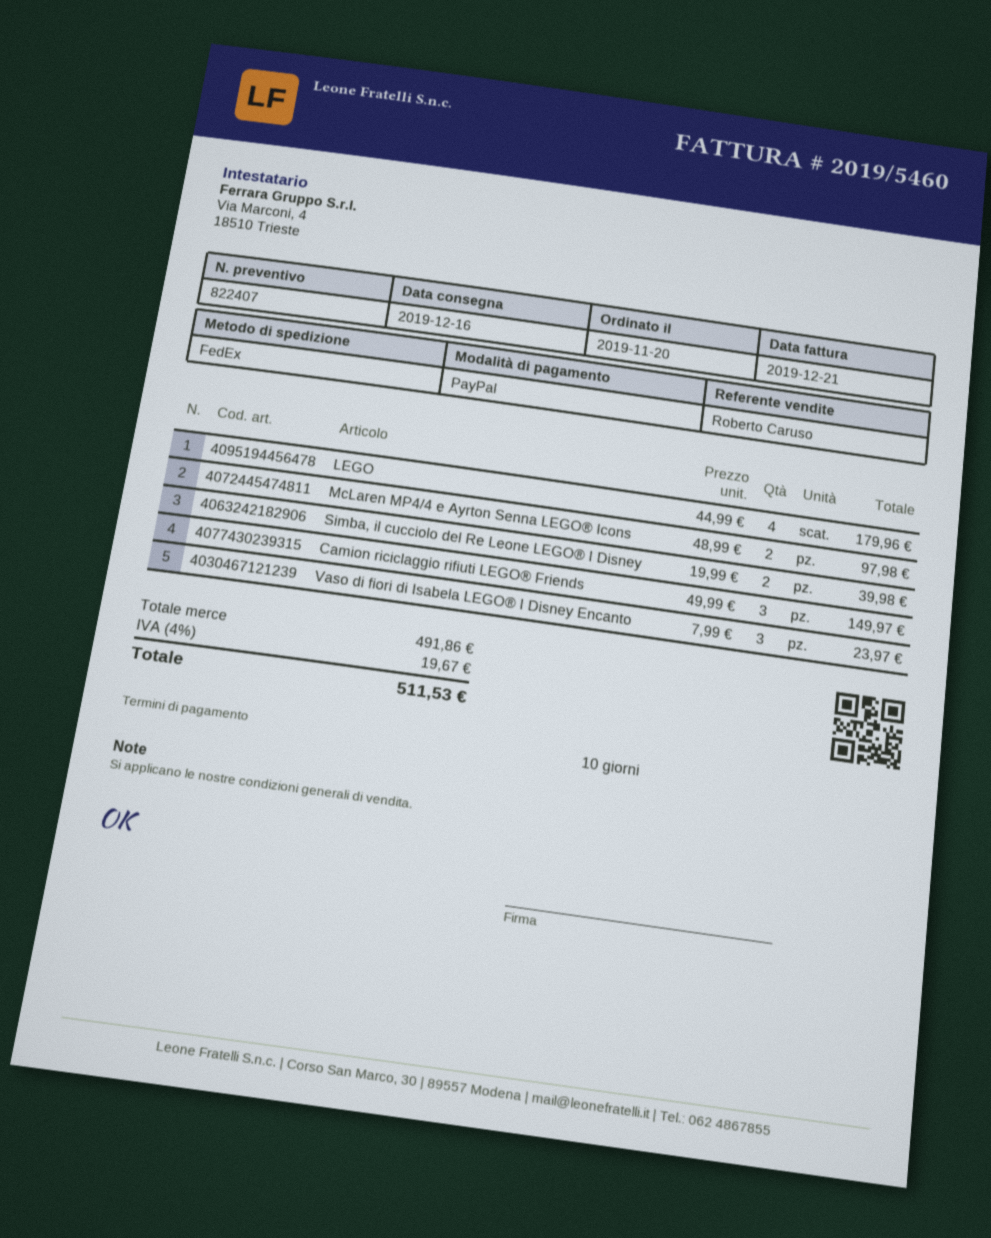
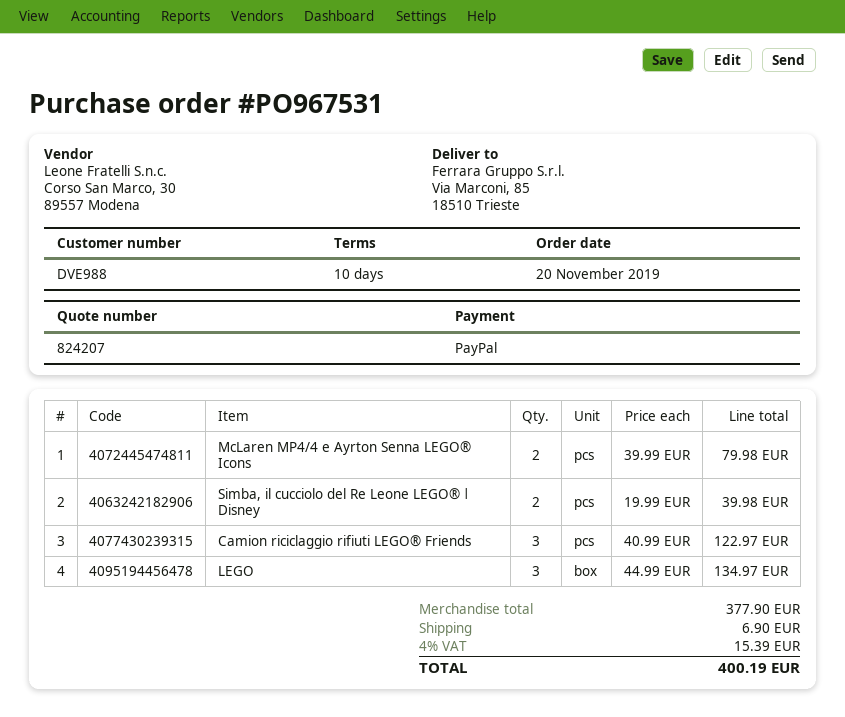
quote number: 822407 -> 824207
LEGO: 4 x 44.99 = 179.96 -> 3 x 44.99 = 134.97
McLaren MP4/4 e Ayrton Senna LEGO® Icons: 2 x 48.99 = 97.98 -> 2 x 39.99 = 79.98
Camion riciclaggio rifiuti LEGO® Friends: 3 x 49.99 = 149.97 -> 3 x 40.99 = 122.97
Vaso di fiori di Isabela LEGO® ǀ Disney Encanto: 3 x 7.99 = 23.97 -> none
subtotal: 491.86 -> 377.90
shipping: none -> 6.90
tax: 4% = 19.67 -> 4% = 15.39
total: 511.53 -> 400.19

